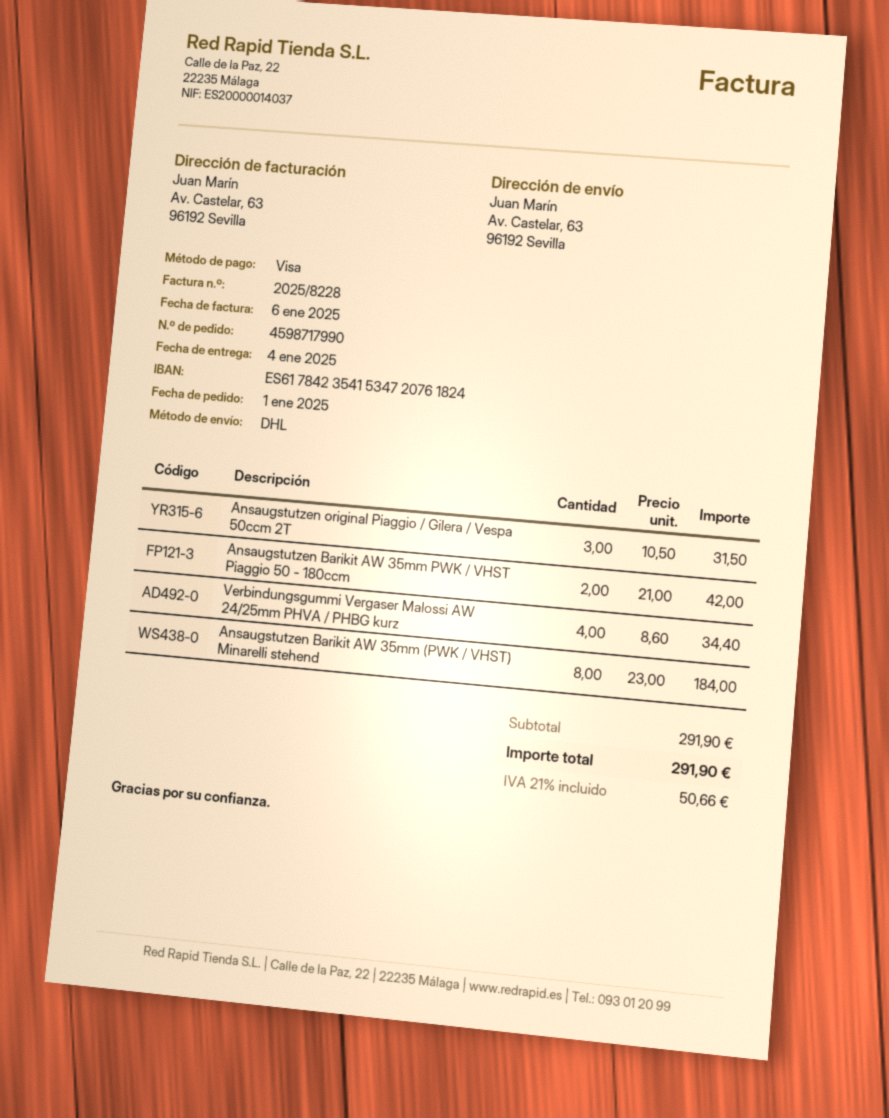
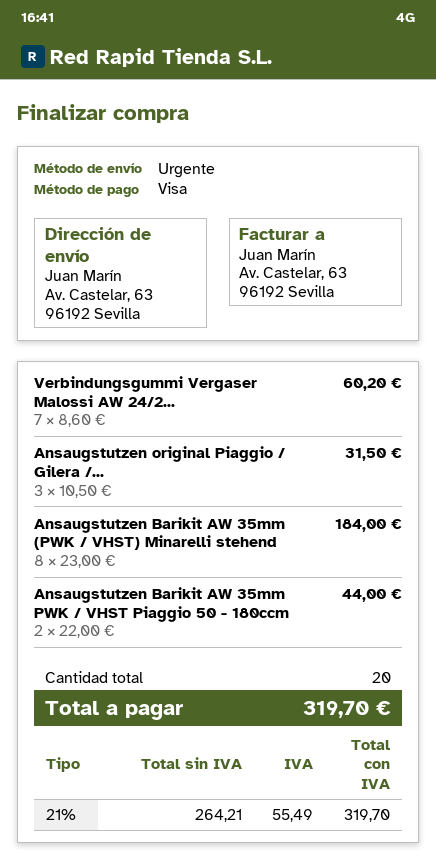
shipping method: DHL -> express
Ansaugstutzen Barikit AW 35mm PWK / VHST Piaggio 50 - 180ccm: 2 x 21.00 = 42.00 -> 2 x 22.00 = 44.00
Verbindungsgummi Vergaser Malossi AW 24/25mm PHVA / PHBG kurz: 4 x 8.60 = 34.40 -> 7 x 8.60 = 60.20
tax: 21% = 50.66 -> 21% = 55.49
total: 291.90 -> 319.70

